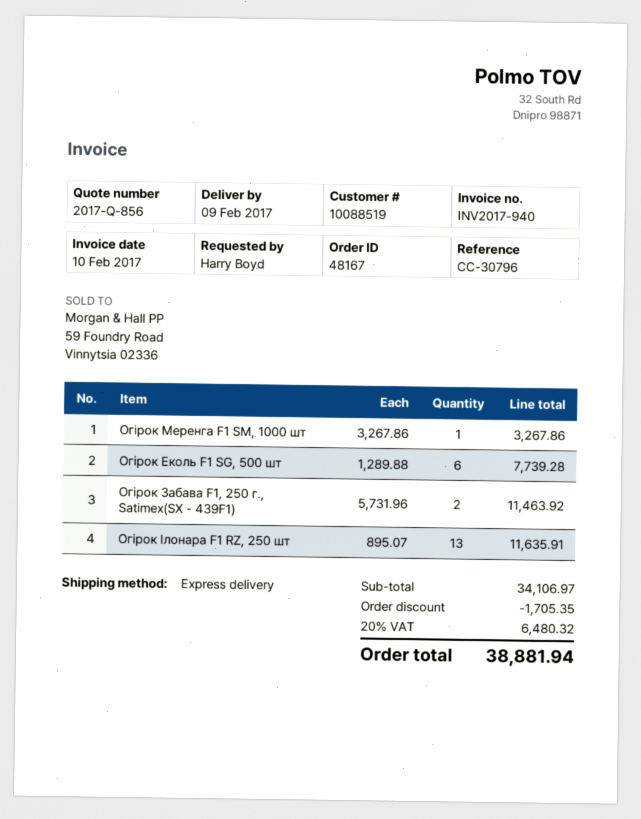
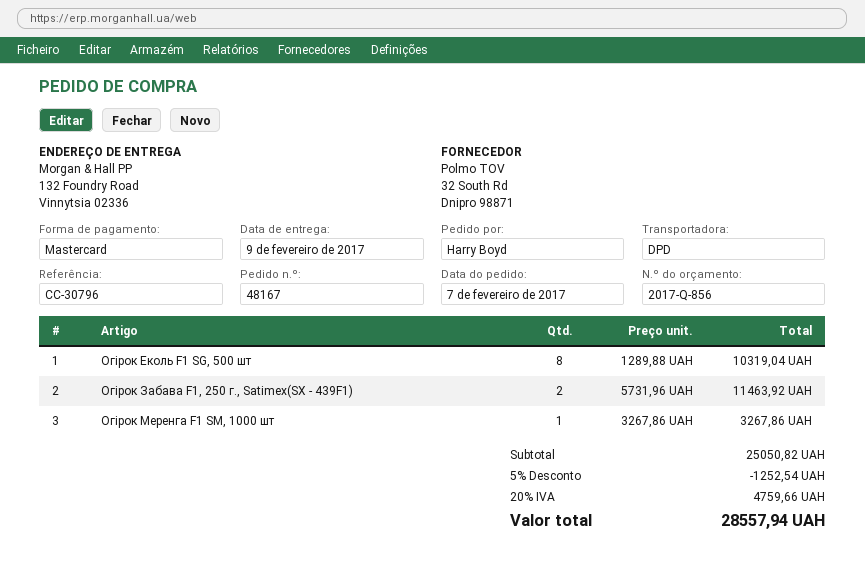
shipping method: express -> DPD
Огірок Еколь F1 SG, 500 шт: 6 x 1289.88 = 7739.28 -> 8 x 1289.88 = 10319.04
Огірок Ілонара F1 RZ, 250 шт: 13 x 895.07 = 11635.91 -> none
subtotal: 34106.97 -> 25050.82
discount: 1705.35 -> 1252.54
tax: 20% = 6480.32 -> 20% = 4759.66
total: 38881.94 -> 28557.94

